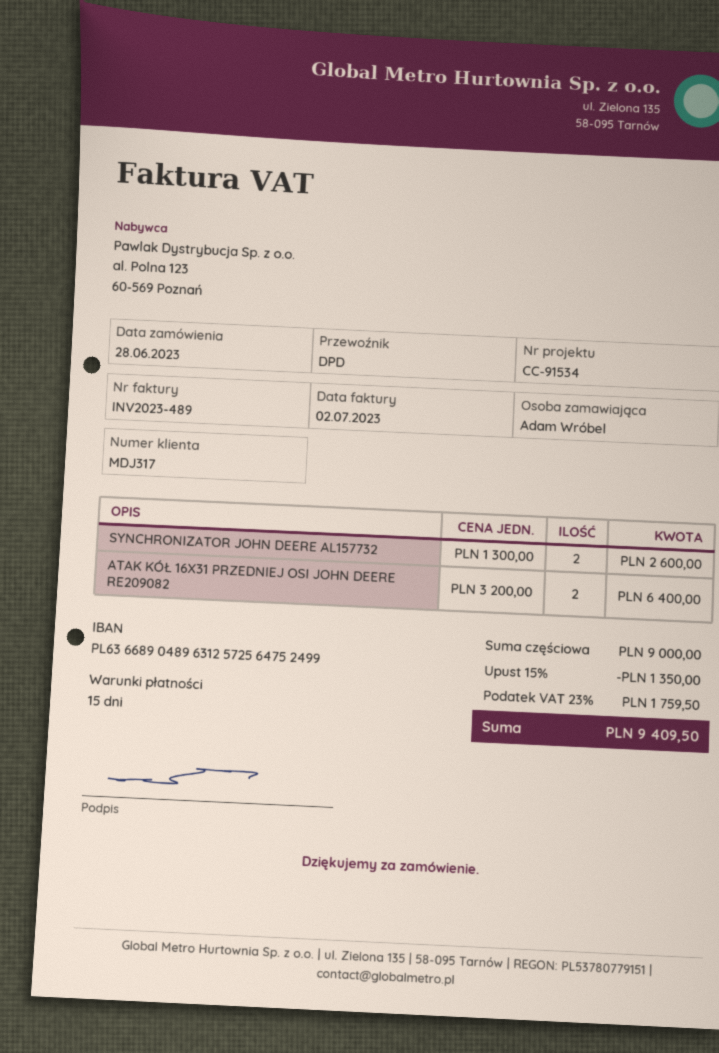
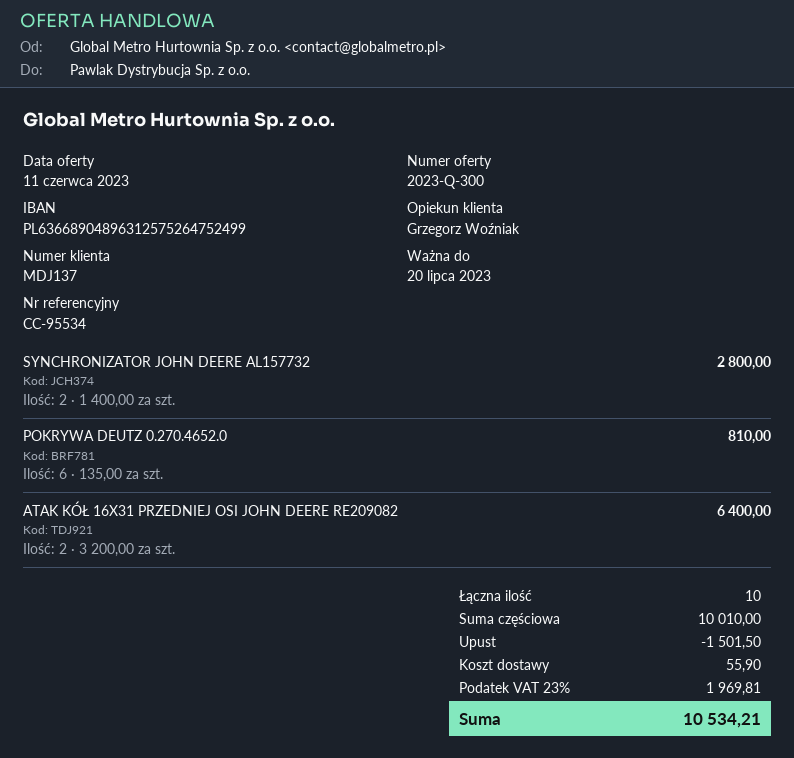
customer number: MDJ317 -> MDJ137
reference: CC-91534 -> CC-95534
bank account: PL63668904896312572564752499 -> PL63668904896312575264752499
SYNCHRONIZATOR JOHN DEERE AL157732: 2 x 1300.00 = 2600.00 -> 2 x 1400.00 = 2800.00
POKRYWA DEUTZ 0.270.4652.0: none -> 6 x 135.00 = 810.00
subtotal: 9000.00 -> 10010.00
discount: 1350.00 -> 1501.50
shipping: none -> 55.90
tax: 23% = 1759.50 -> 23% = 1969.81
total: 9409.50 -> 10534.21

